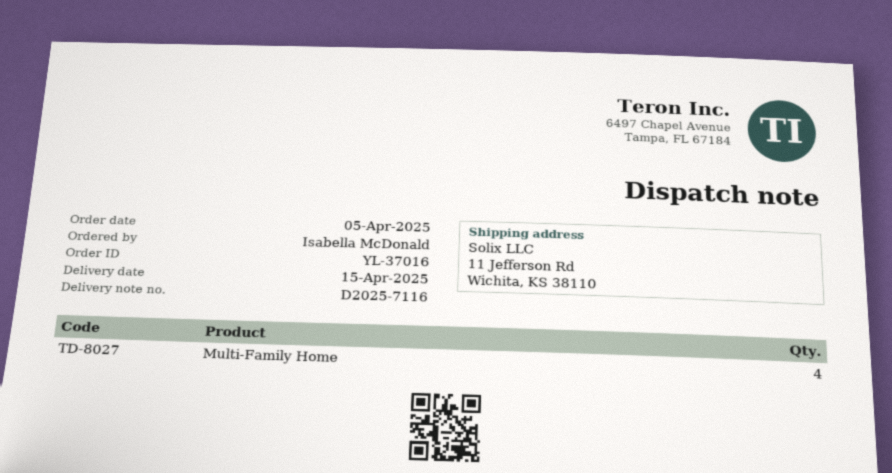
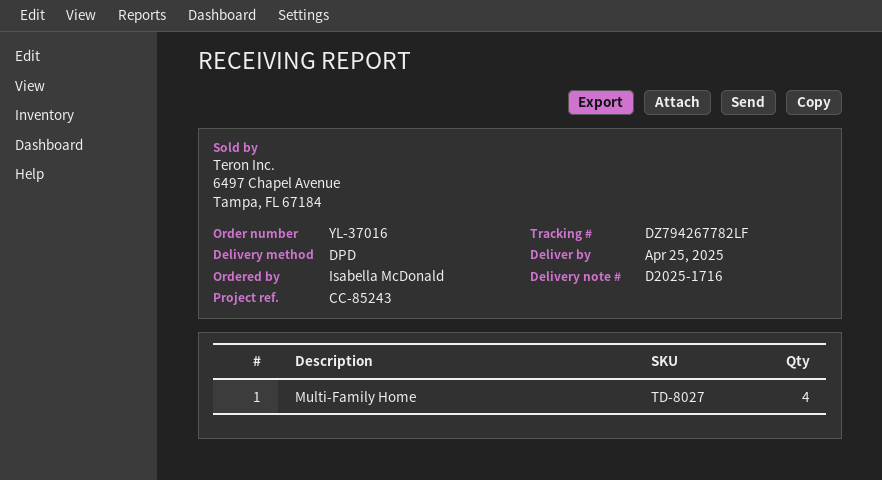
delivery note number: D2025-7116 -> D2025-1716
delivery date: 2025-04-15 -> 2025-04-25

